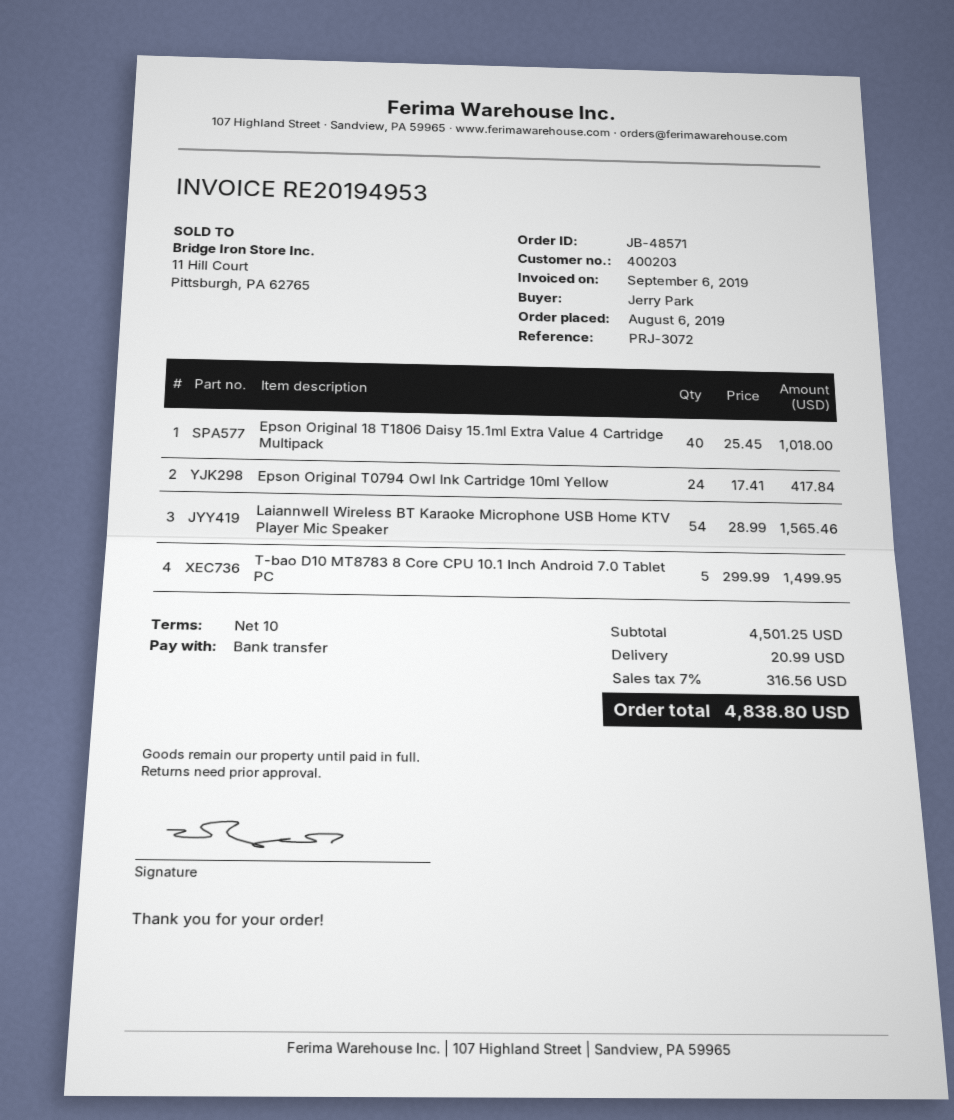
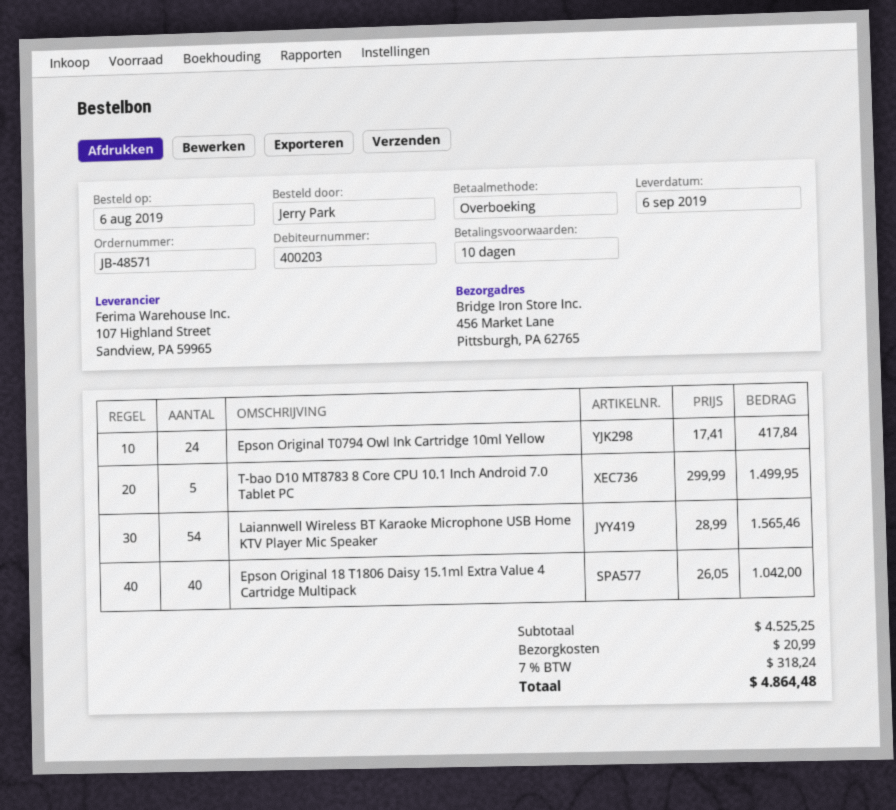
Epson Original 18 T1806 Daisy 15.1ml Extra Value 4 Cartridge Multipack: 40 x 25.45 = 1018.00 -> 40 x 26.05 = 1042.00
subtotal: 4501.25 -> 4525.25
tax: 7% = 316.56 -> 7% = 318.24
total: 4838.80 -> 4864.48

